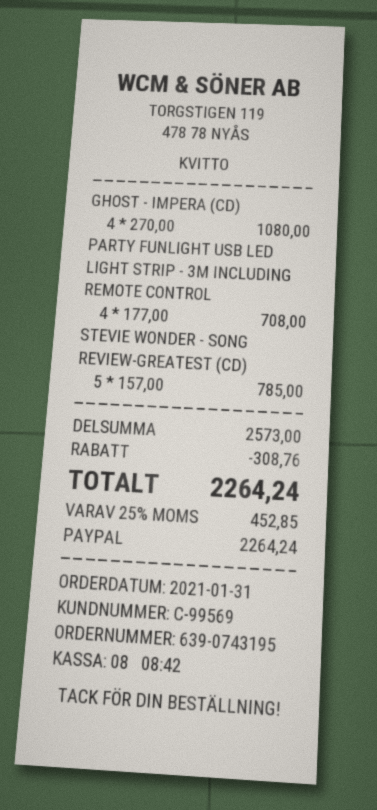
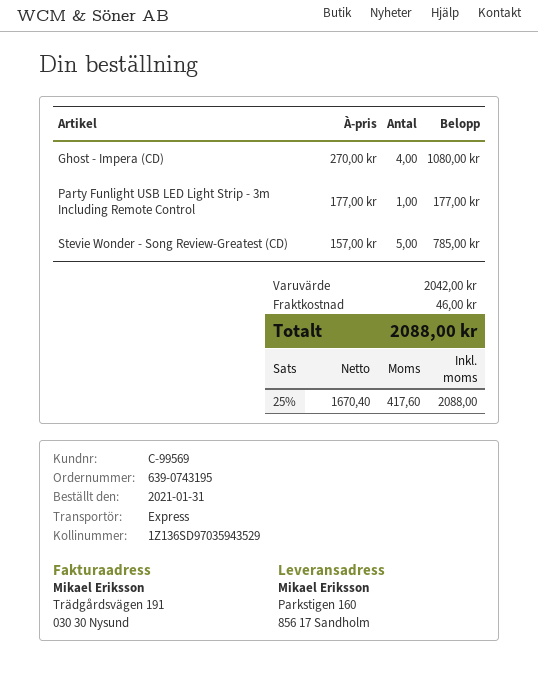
PARTY FUNLIGHT USB LED LIGHT STRIP - 3M INCLUDING REMOTE CONTROL: 4 x 177.00 = 708.00 -> 1 x 177.00 = 177.00
subtotal: 2573.00 -> 2042.00
discount: 308.76 -> none
shipping: none -> 46.00
tax: 25% = 452.85 -> 25% = 417.60
total: 2264.24 -> 2088.00

